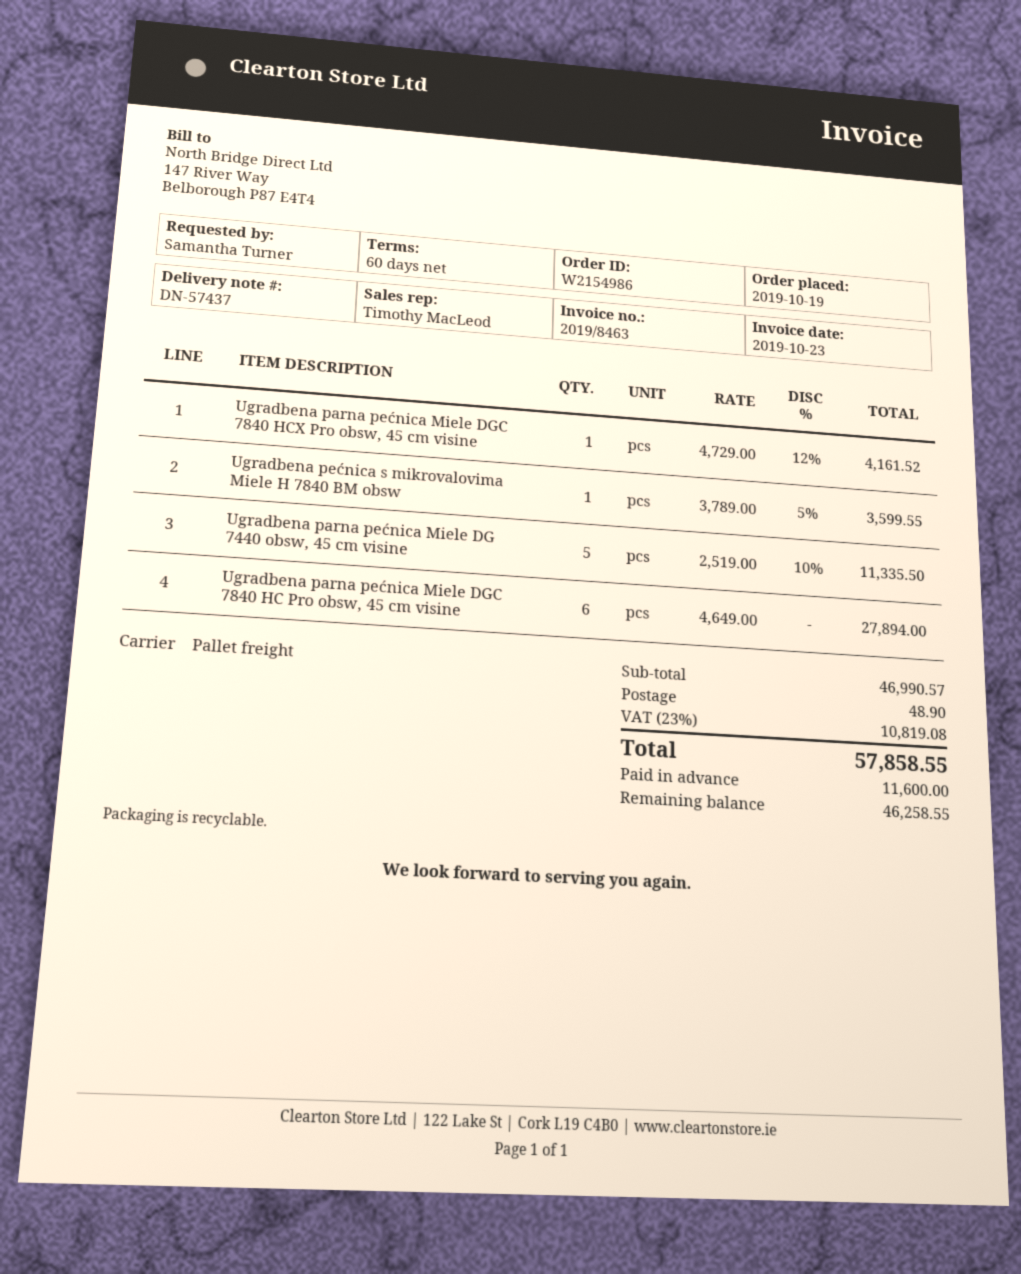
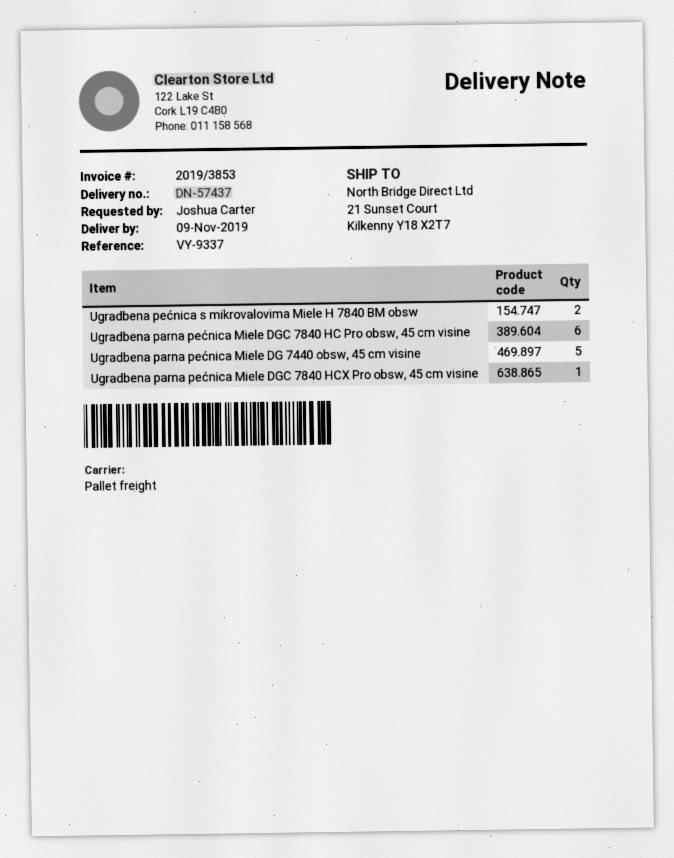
invoice number: 2019/8463 -> 2019/3853
ordered by: Samantha Turner -> Joshua Carter
Ugradbena pećnica s mikrovalovima Miele H 7840 BM obsw: 1 -> 2

